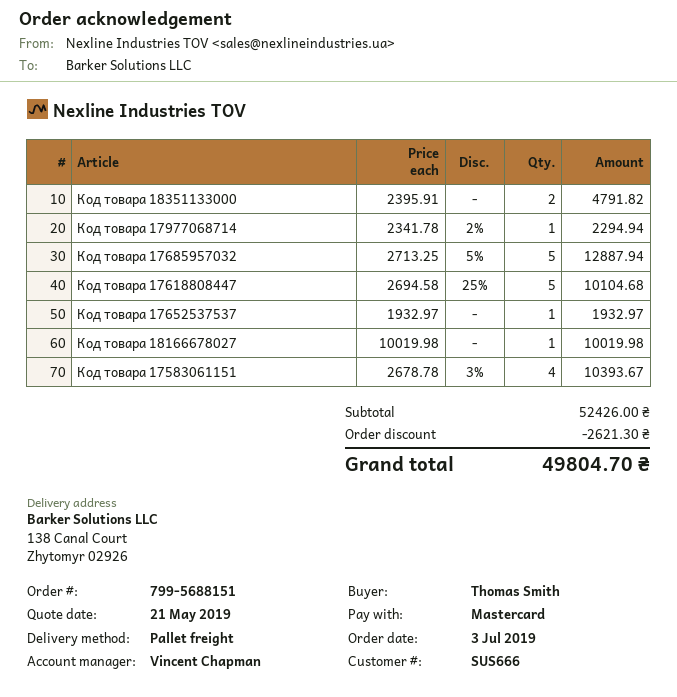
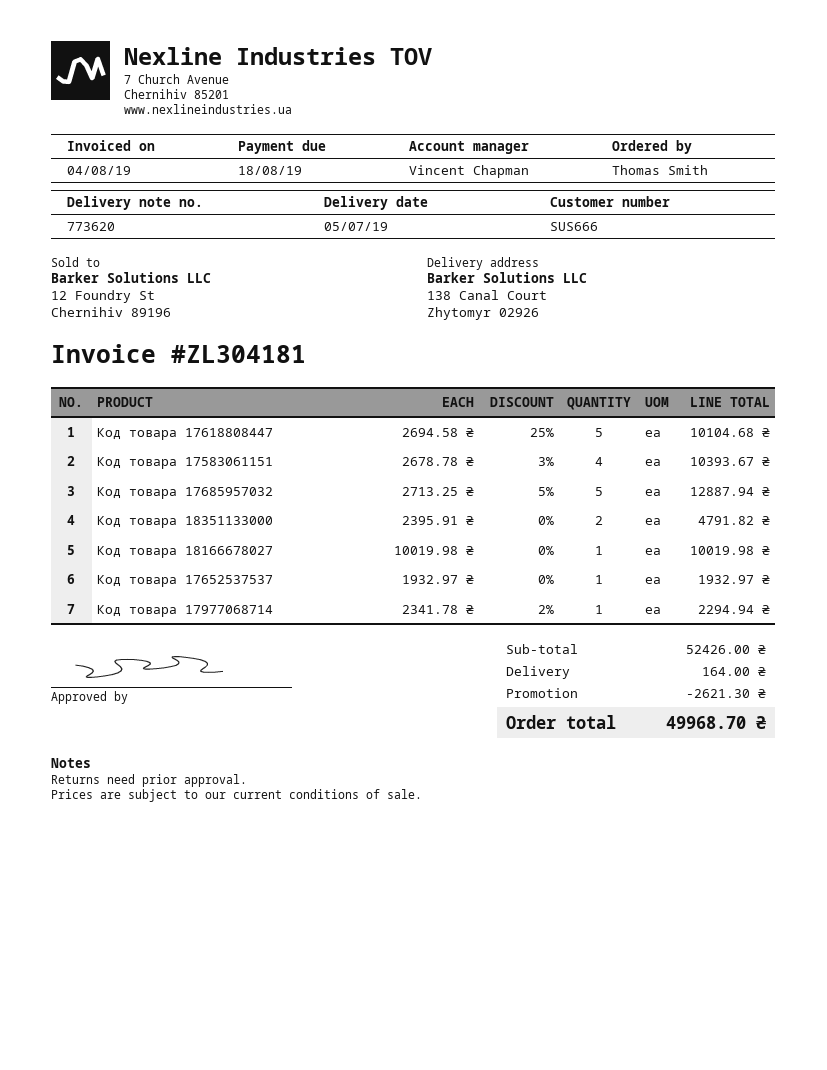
shipping: none -> 164.00
total: 49804.70 -> 49968.70

